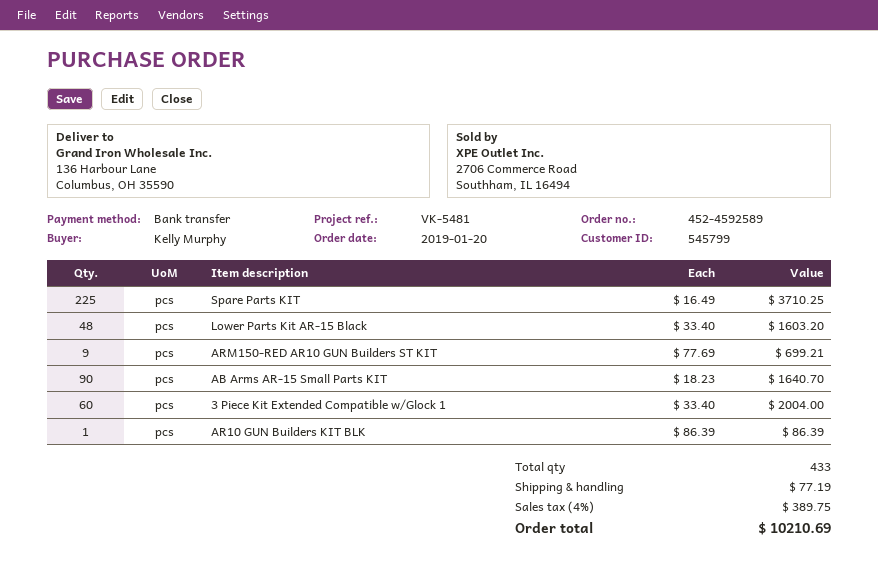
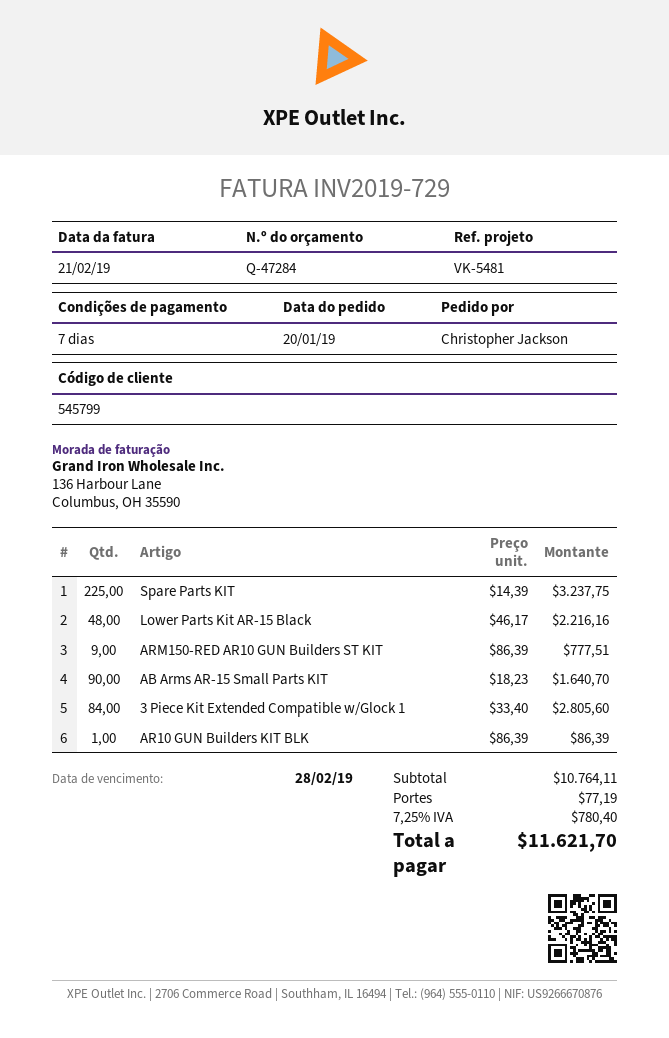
ordered by: Kelly Murphy -> Christopher Jackson
Spare Parts KIT: 225 x 16.49 = 3710.25 -> 225 x 14.39 = 3237.75
Lower Parts Kit AR-15 Black: 48 x 33.40 = 1603.20 -> 48 x 46.17 = 2216.16
ARM150-RED AR10 GUN Builders ST KIT: 9 x 77.69 = 699.21 -> 9 x 86.39 = 777.51
3 Piece Kit Extended Compatible w/Glock 1: 60 x 33.40 = 2004.00 -> 84 x 33.40 = 2805.60
tax: 4% = 389.75 -> 7.25% = 780.40
total: 10210.69 -> 11621.70

